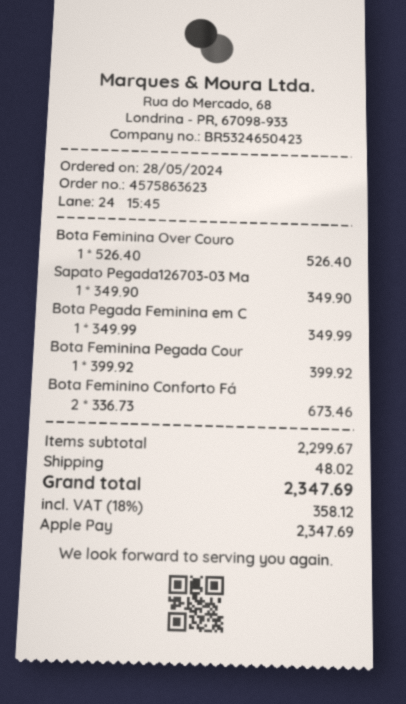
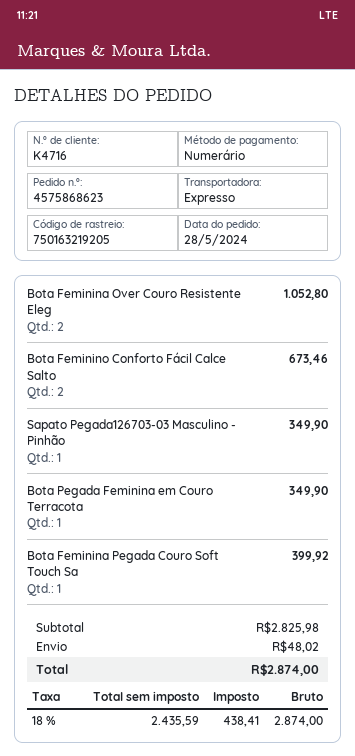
order number: 4575863623 -> 4575868623
payment method: Apple Pay -> cash
Bota Feminina Over Couro: 1 for 526.40 -> 2 for 1052.80
Bota Pegada Feminina em C: 1 for 349.99 -> 1 for 349.90
subtotal: 2299.67 -> 2825.98
tax: 18% = 358.12 -> 18% = 438.41
total: 2347.69 -> 2874.00

